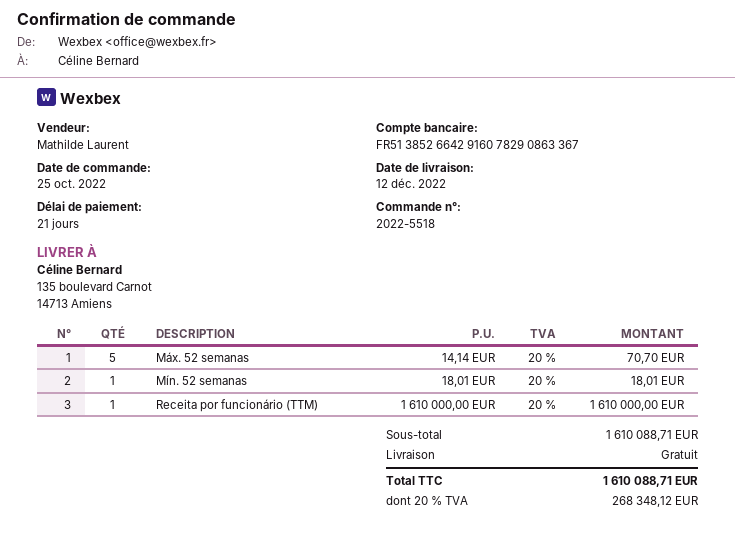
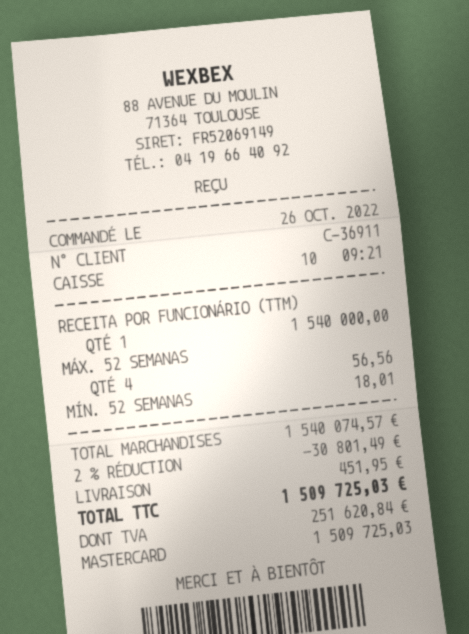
order date: 2022-10-25 -> 2022-10-26
Máx. 52 semanas: 5 for 70.70 -> 4 for 56.56
Receita por funcionário (TTM): 1 for 1610000.00 -> 1 for 1540000.00
subtotal: 1610088.71 -> 1540074.57
discount: none -> 2% = 30801.49
shipping: 0.00 -> 451.95
tax: 268348.12 -> 251620.84
total: 1610088.71 -> 1509725.03

